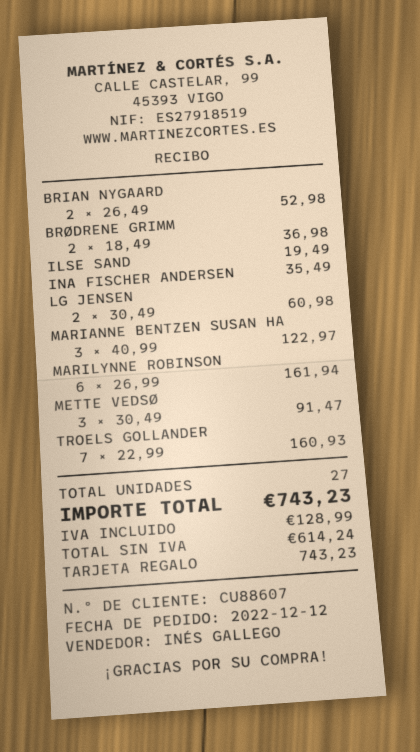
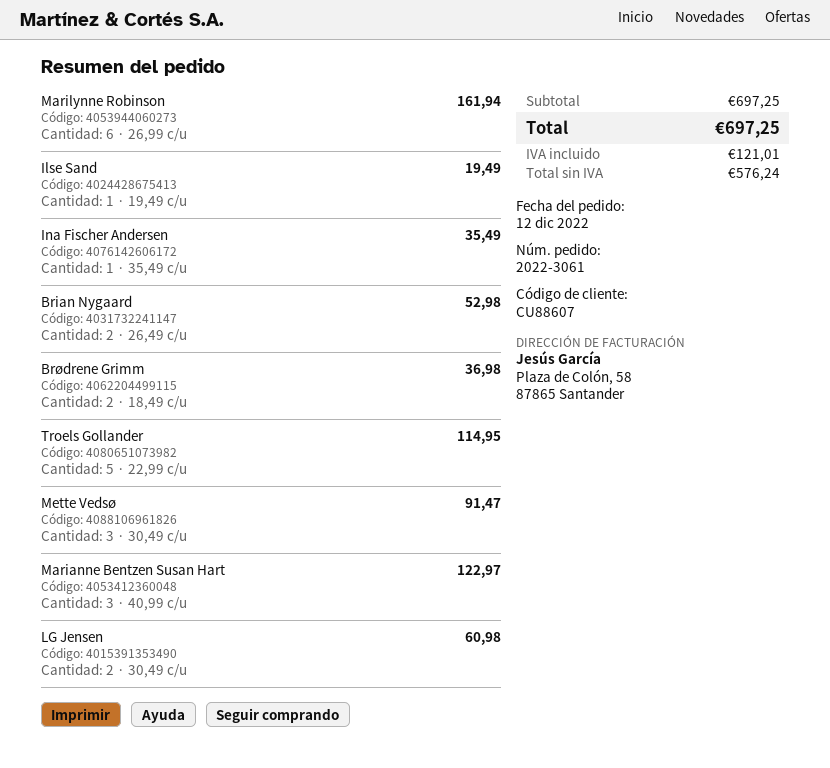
TROELS GOLLANDER: 7 x 22.99 = 160.93 -> 5 x 22.99 = 114.95
net: 614.24 -> 576.24
tax: 128.99 -> 121.01
total: 743.23 -> 697.25

